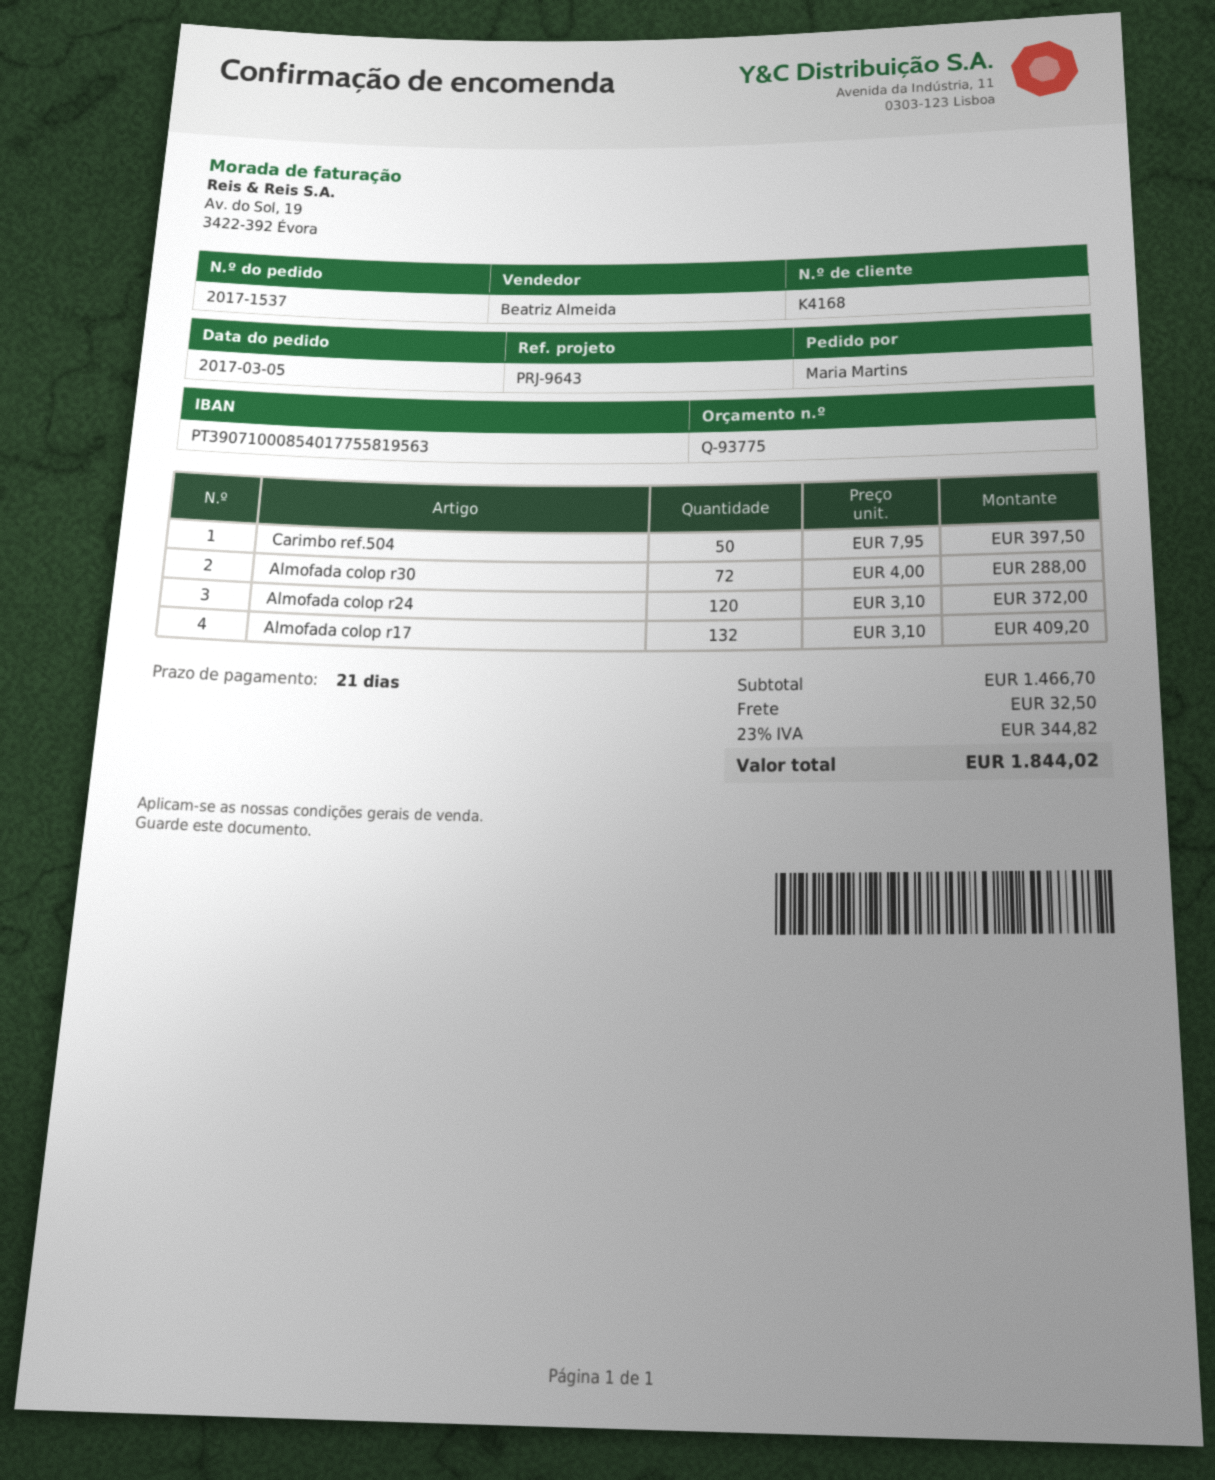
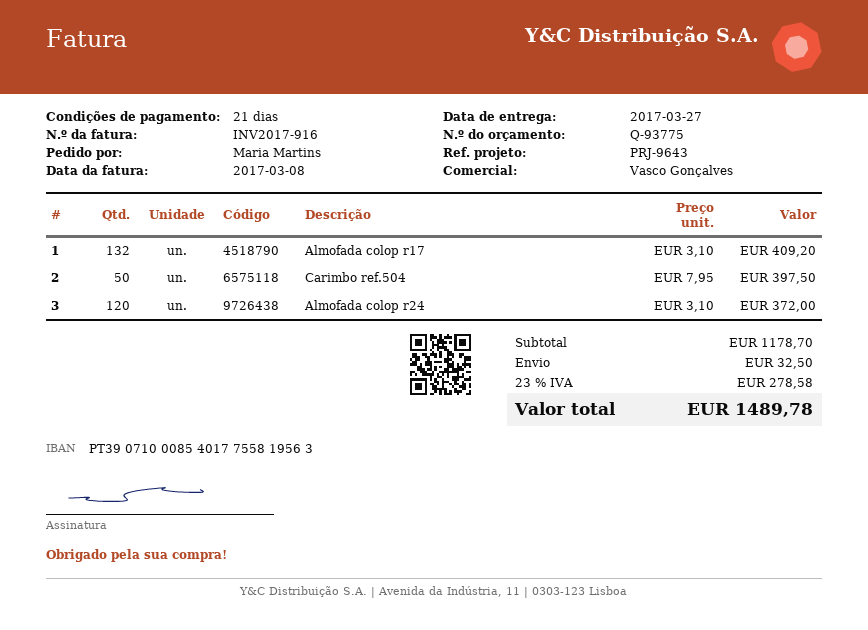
sales rep: Beatriz Almeida -> Vasco Gonçalves
Almofada colop r30: 72 x 4.00 = 288.00 -> none
subtotal: 1466.70 -> 1178.70
tax: 23% = 344.82 -> 23% = 278.58
total: 1844.02 -> 1489.78

